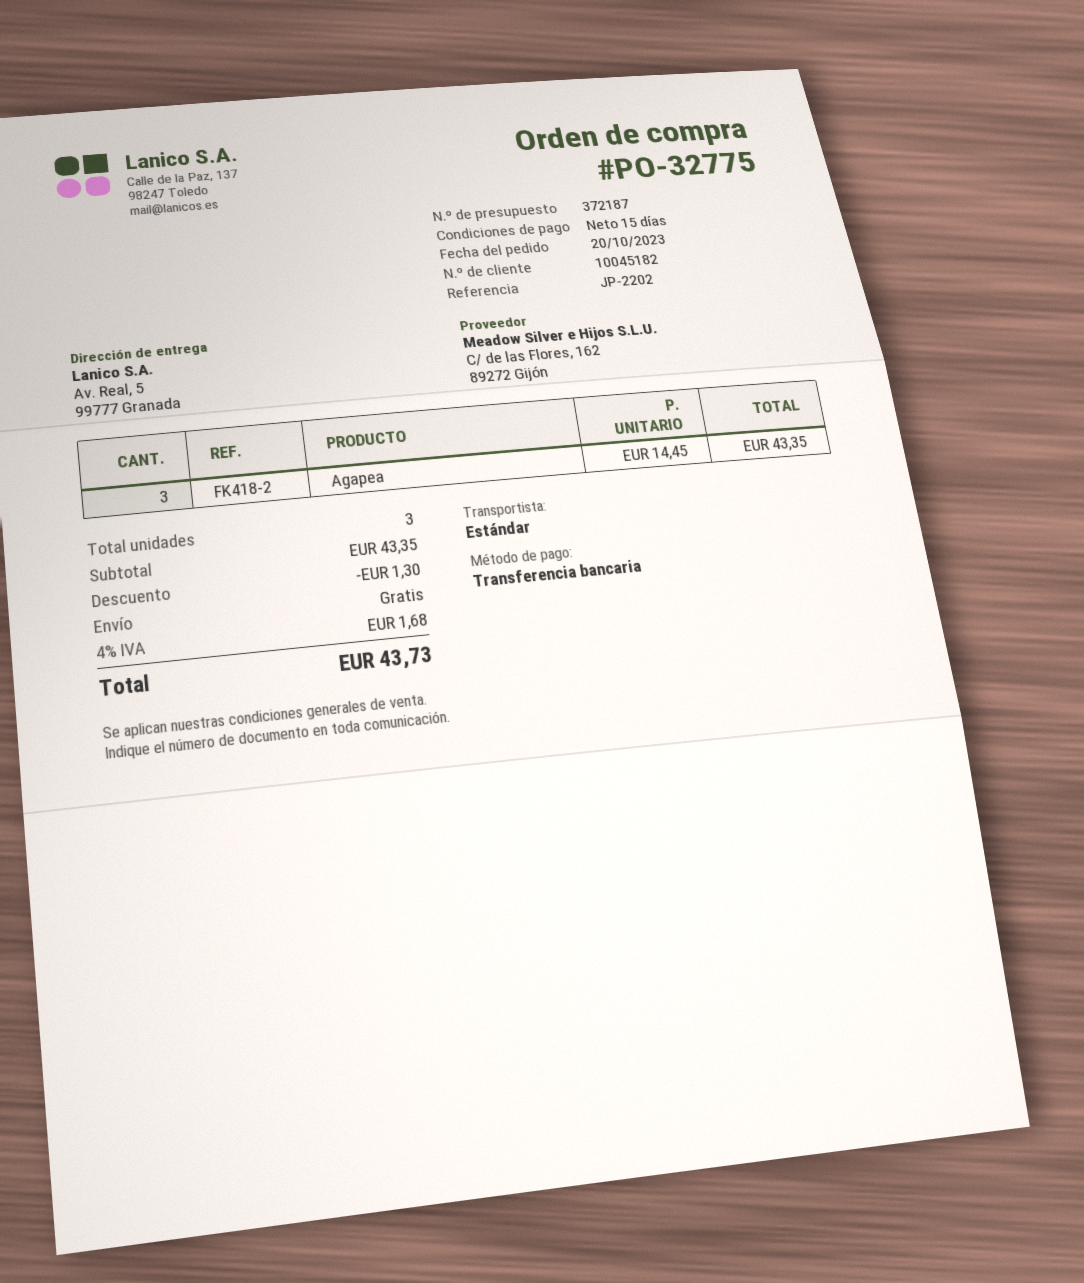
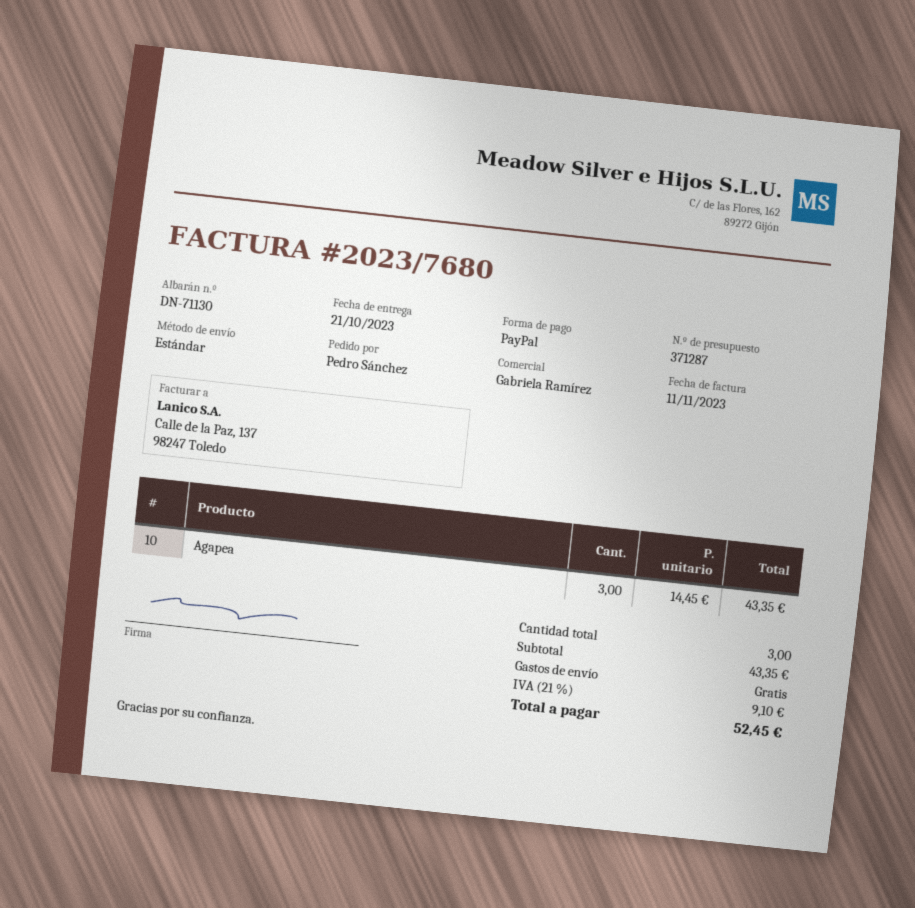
quote number: 372187 -> 371287
payment method: bank transfer -> PayPal
discount: 1.30 -> none
tax: 4% = 1.68 -> 21% = 9.10
total: 43.73 -> 52.45

